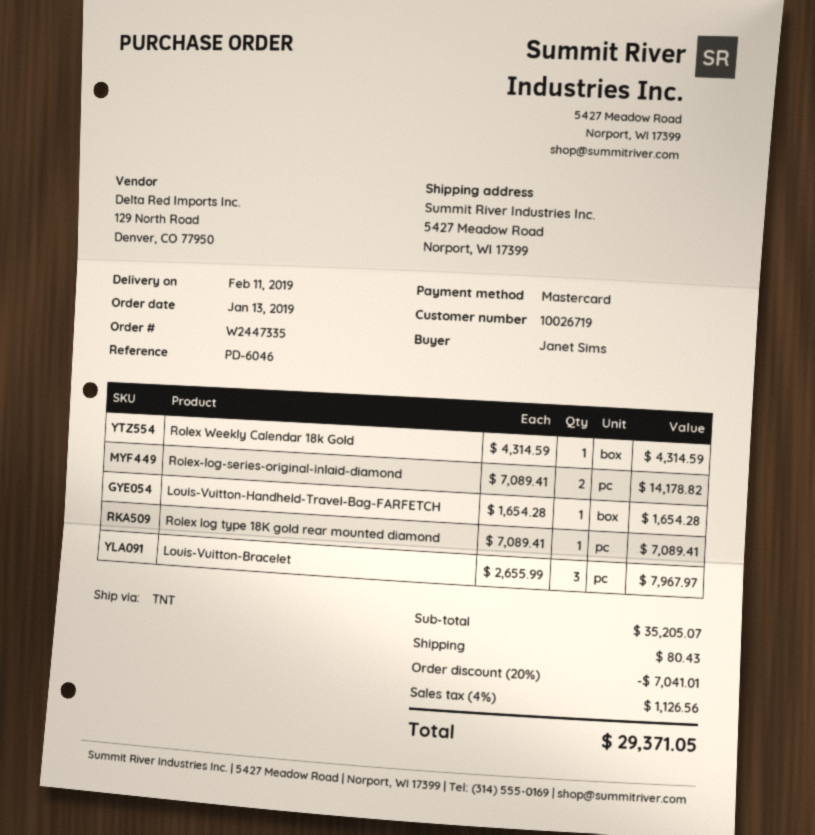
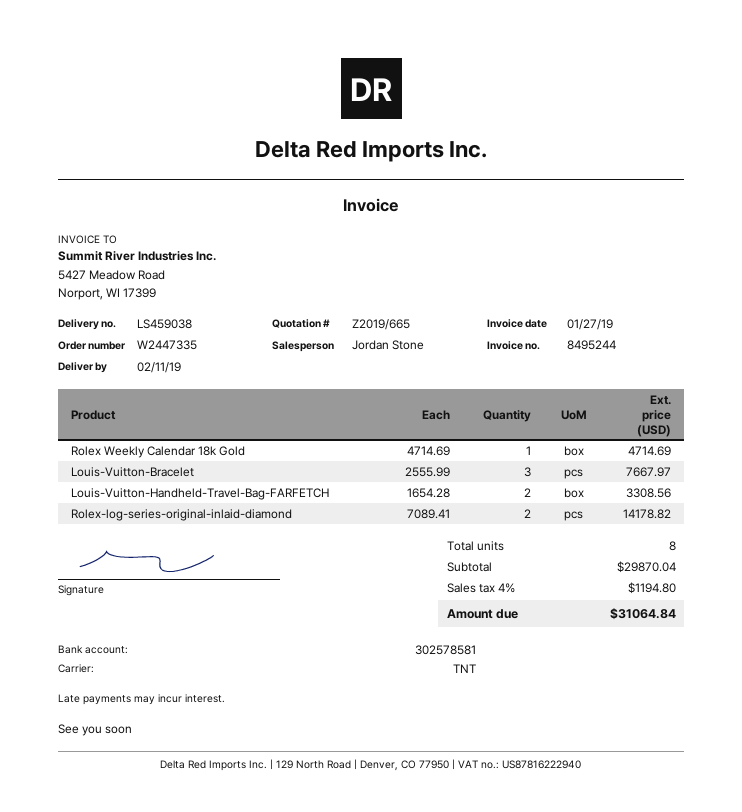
Rolex Weekly Calendar 18k Gold: 1 x 4314.59 = 4314.59 -> 1 x 4714.69 = 4714.69
Louis-Vuitton-Handheld-Travel-Bag-FARFETCH: 1 x 1654.28 = 1654.28 -> 2 x 1654.28 = 3308.56
Rolex log type 18K gold rear mounted diamond: 1 x 7089.41 = 7089.41 -> none
Louis-Vuitton-Bracelet: 3 x 2655.99 = 7967.97 -> 3 x 2555.99 = 7667.97
subtotal: 35205.07 -> 29870.04
discount: 20% = 7041.01 -> none
shipping: 80.43 -> none
tax: 4% = 1126.56 -> 4% = 1194.80
total: 29371.05 -> 31064.84

